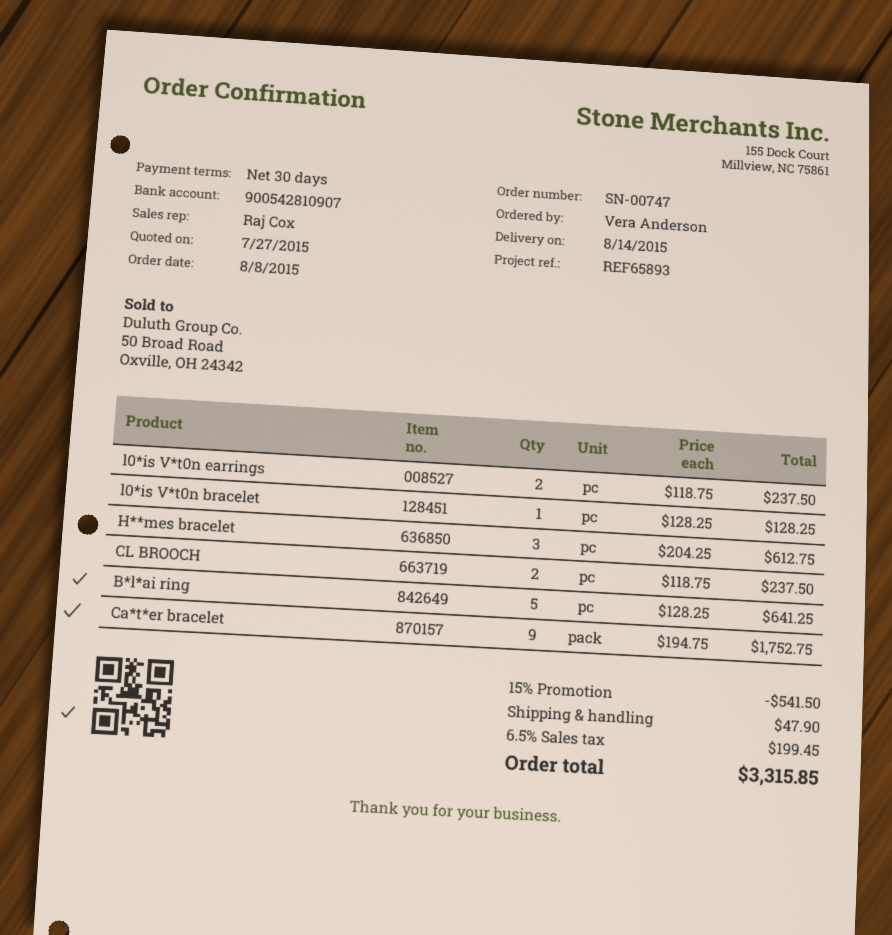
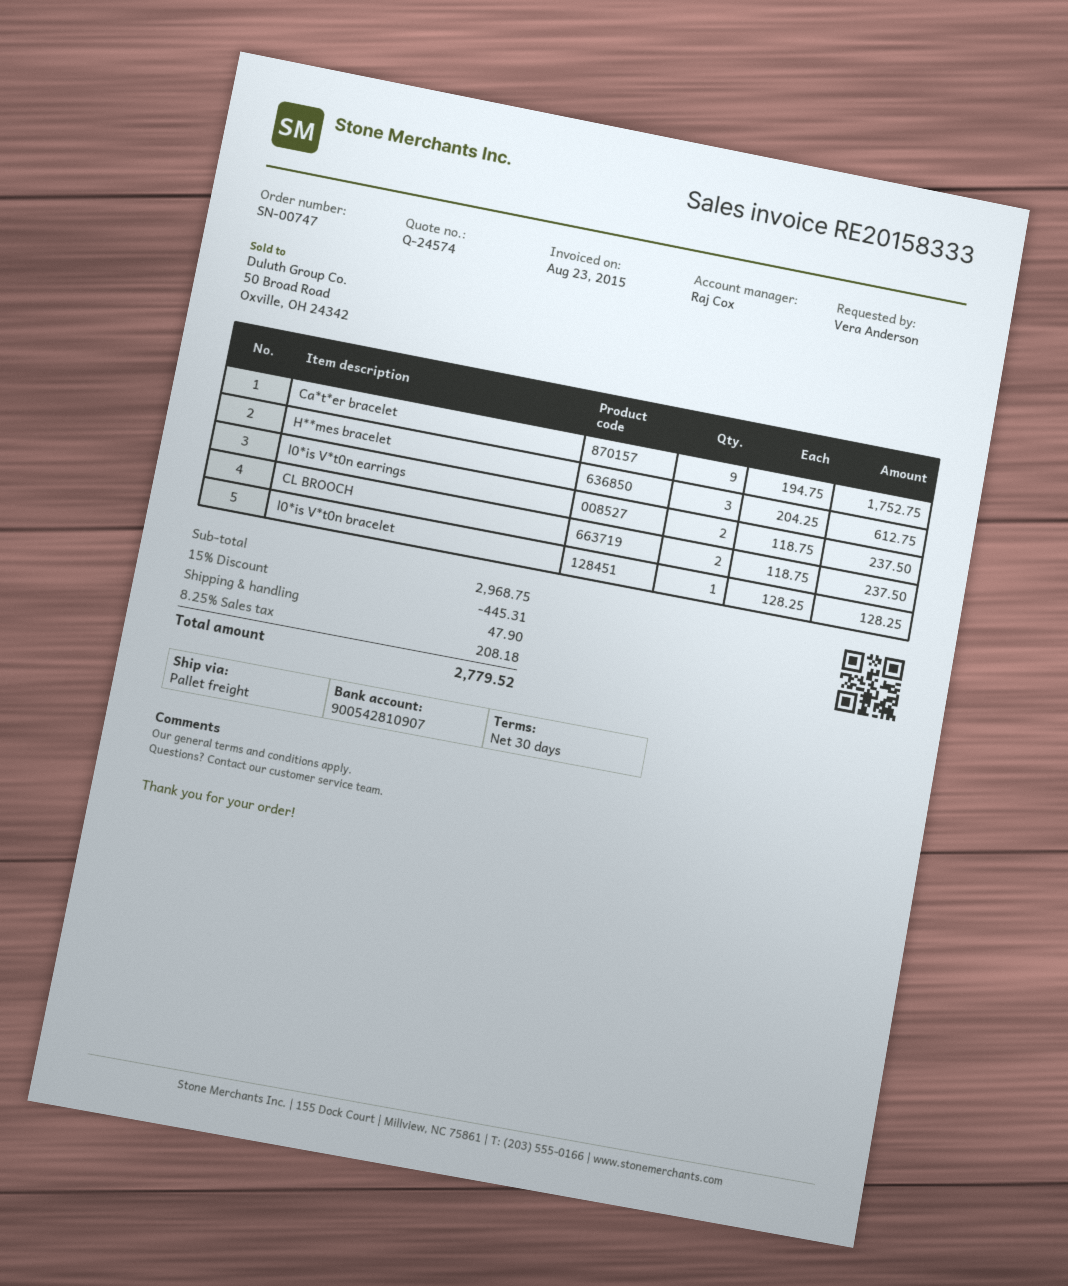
B*l*ai ring: 5 x 128.25 = 641.25 -> none
discount: 15% = 541.50 -> 15% = 445.31
tax: 6.5% = 199.45 -> 8.25% = 208.18
total: 3315.85 -> 2779.52

